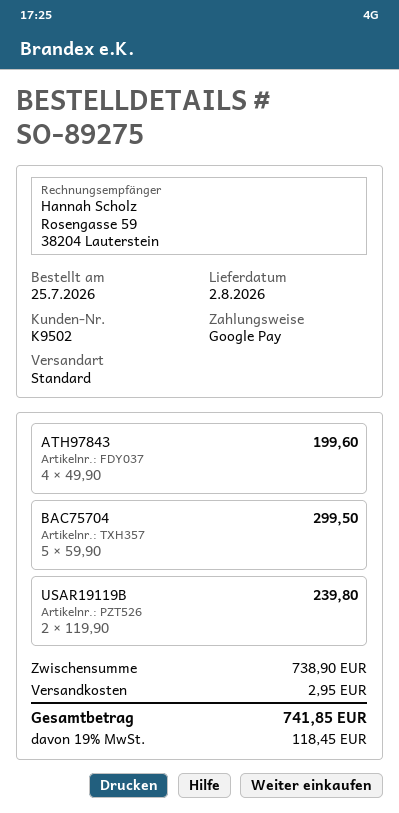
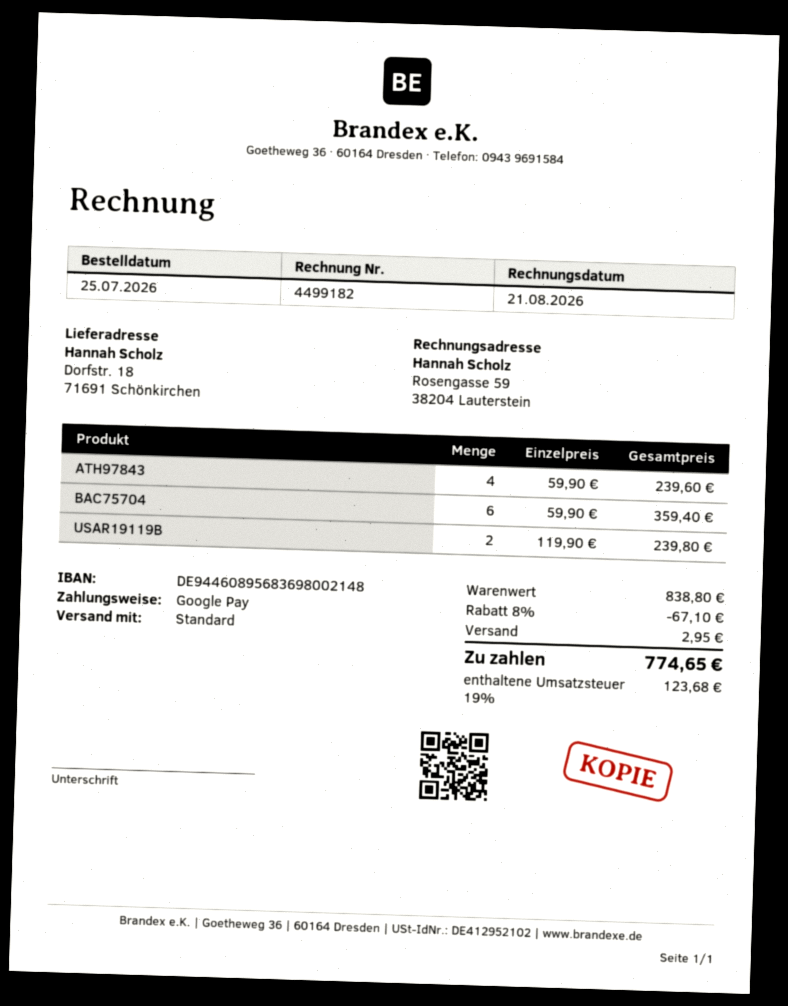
ATH97843: 4 x 49.90 = 199.60 -> 4 x 59.90 = 239.60
BAC75704: 5 x 59.90 = 299.50 -> 6 x 59.90 = 359.40
subtotal: 738.90 -> 838.80
discount: none -> 8% = 67.10
tax: 19% = 118.45 -> 19% = 123.68
total: 741.85 -> 774.65

